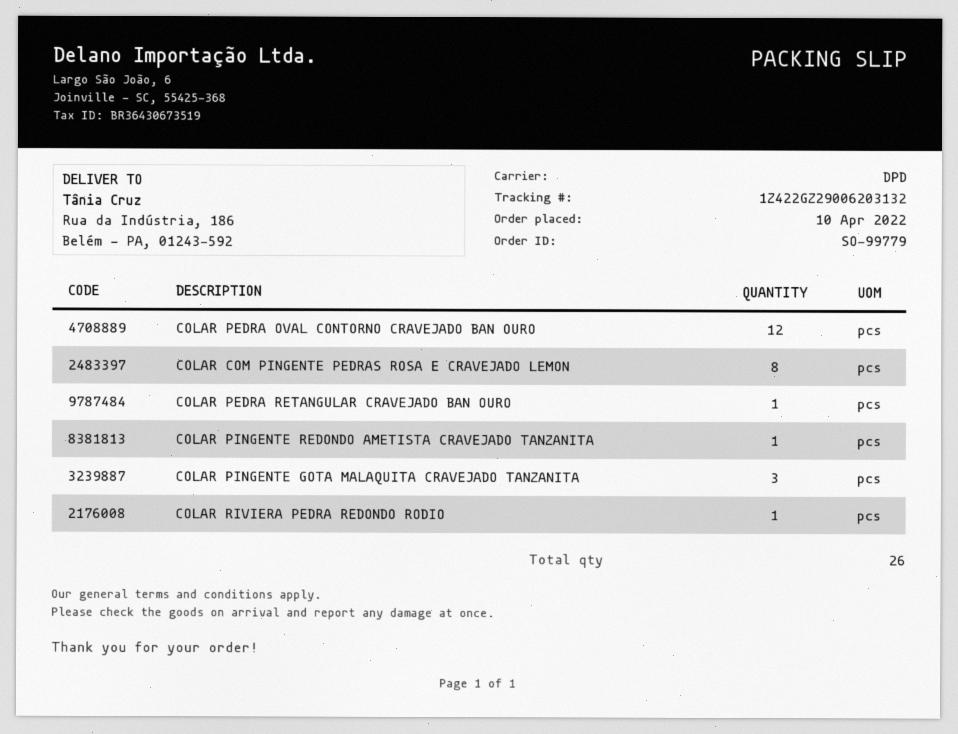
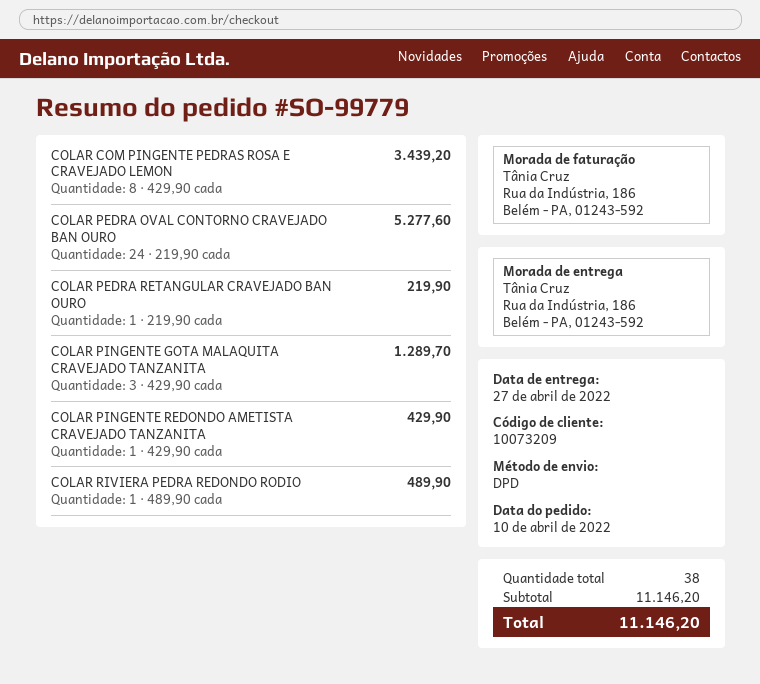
COLAR PEDRA OVAL CONTORNO CRAVEJADO BAN OURO: 12 -> 24
total quantity: 26 -> 38

